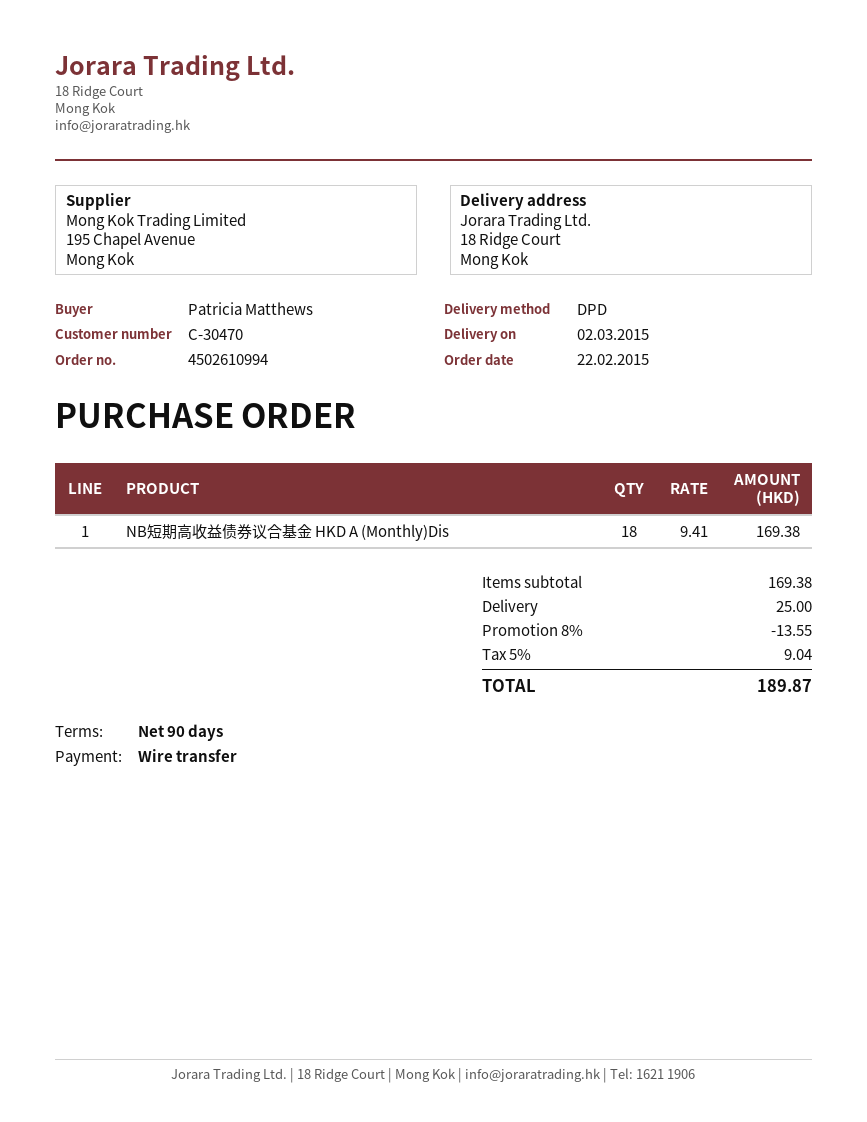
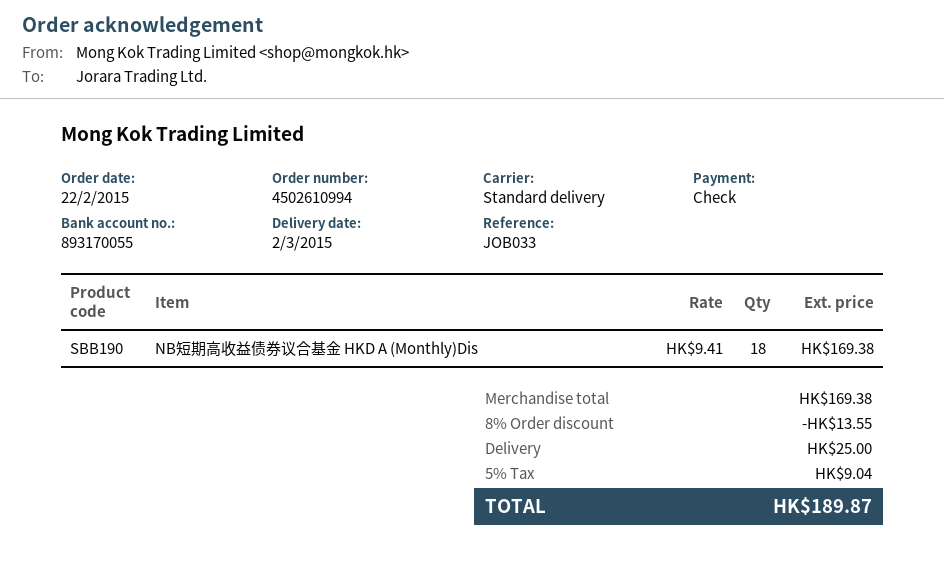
payment method: bank transfer -> cheque
shipping method: DPD -> standard

